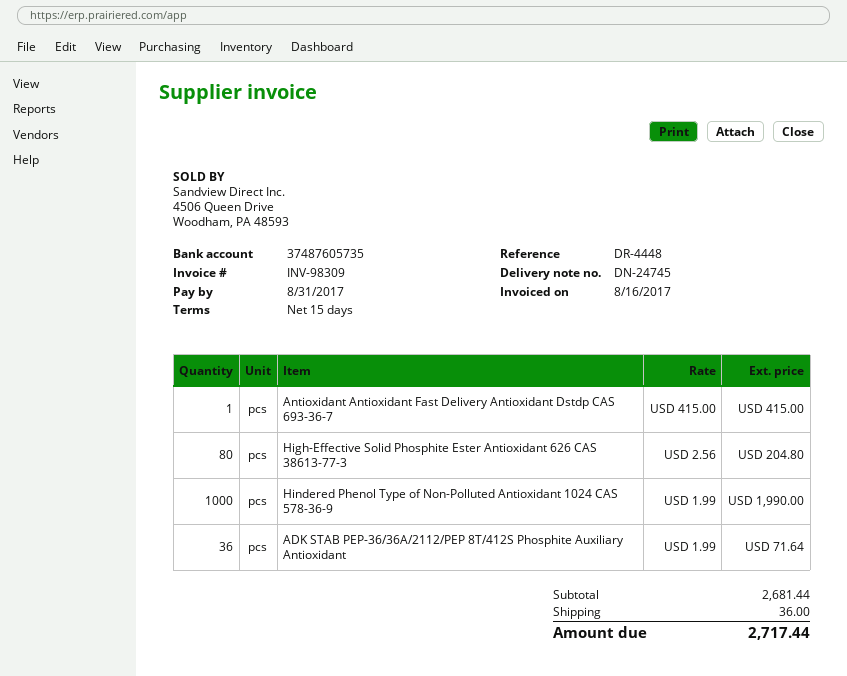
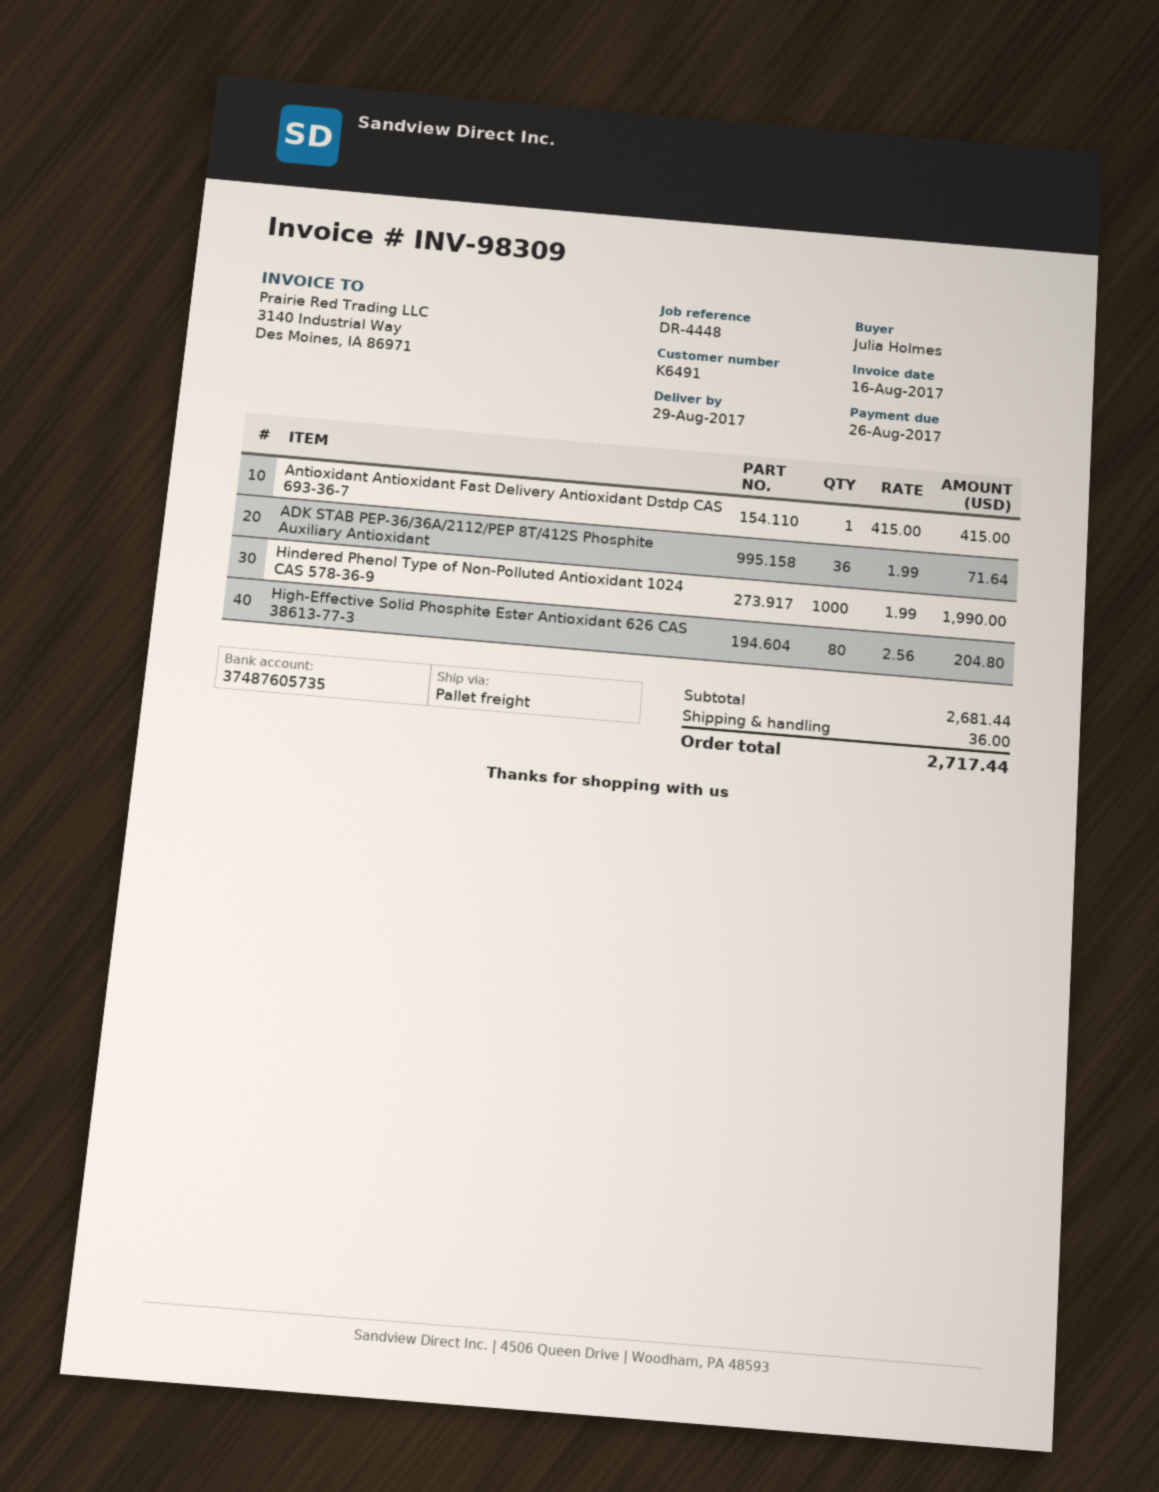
due date: 2017-08-31 -> 2017-08-26

